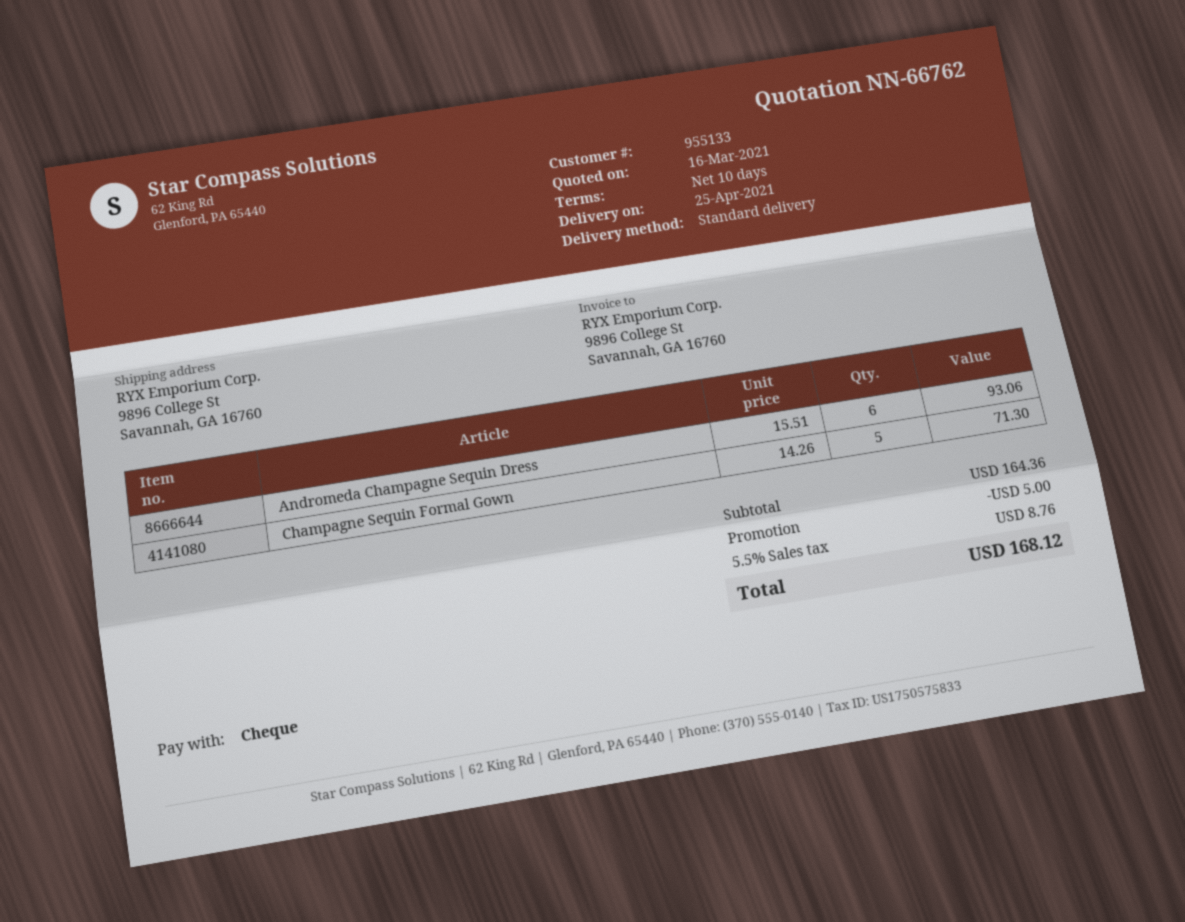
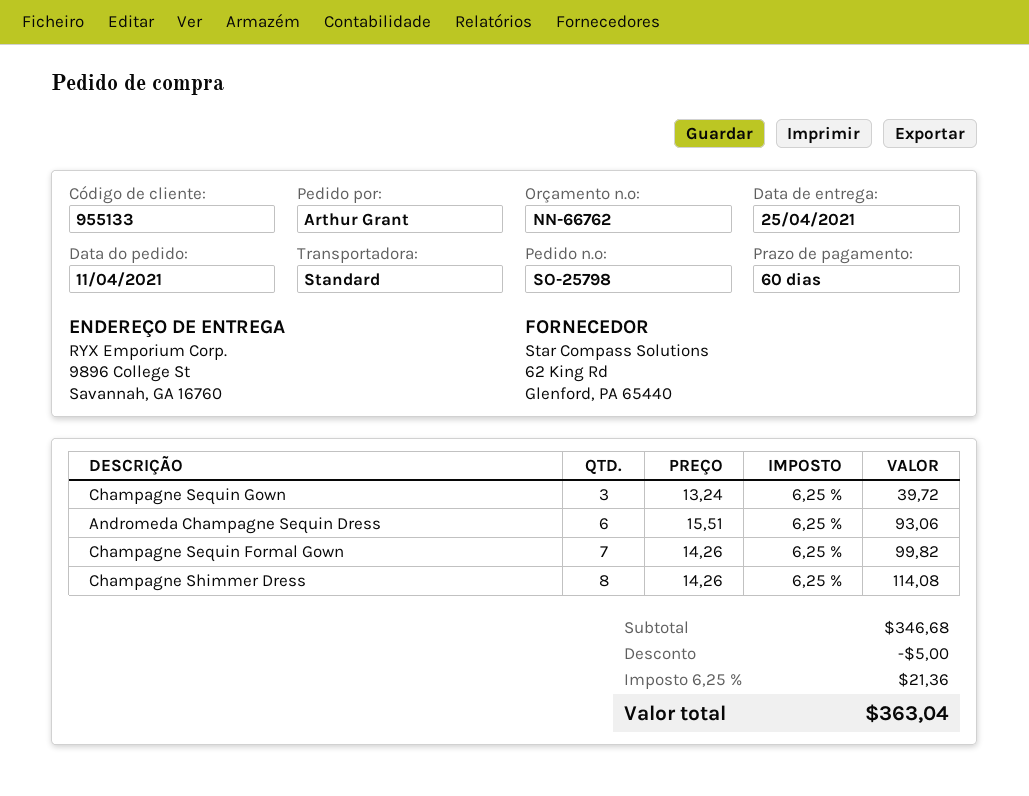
payment terms: 10 days -> 60 days
Champagne Sequin Formal Gown: 5 x 14.26 = 71.30 -> 7 x 14.26 = 99.82
Champagne Sequin Gown: none -> 3 x 13.24 = 39.72
Champagne Shimmer Dress: none -> 8 x 14.26 = 114.08
subtotal: 164.36 -> 346.68
tax: 5.5% = 8.76 -> 6.25% = 21.36
total: 168.12 -> 363.04

